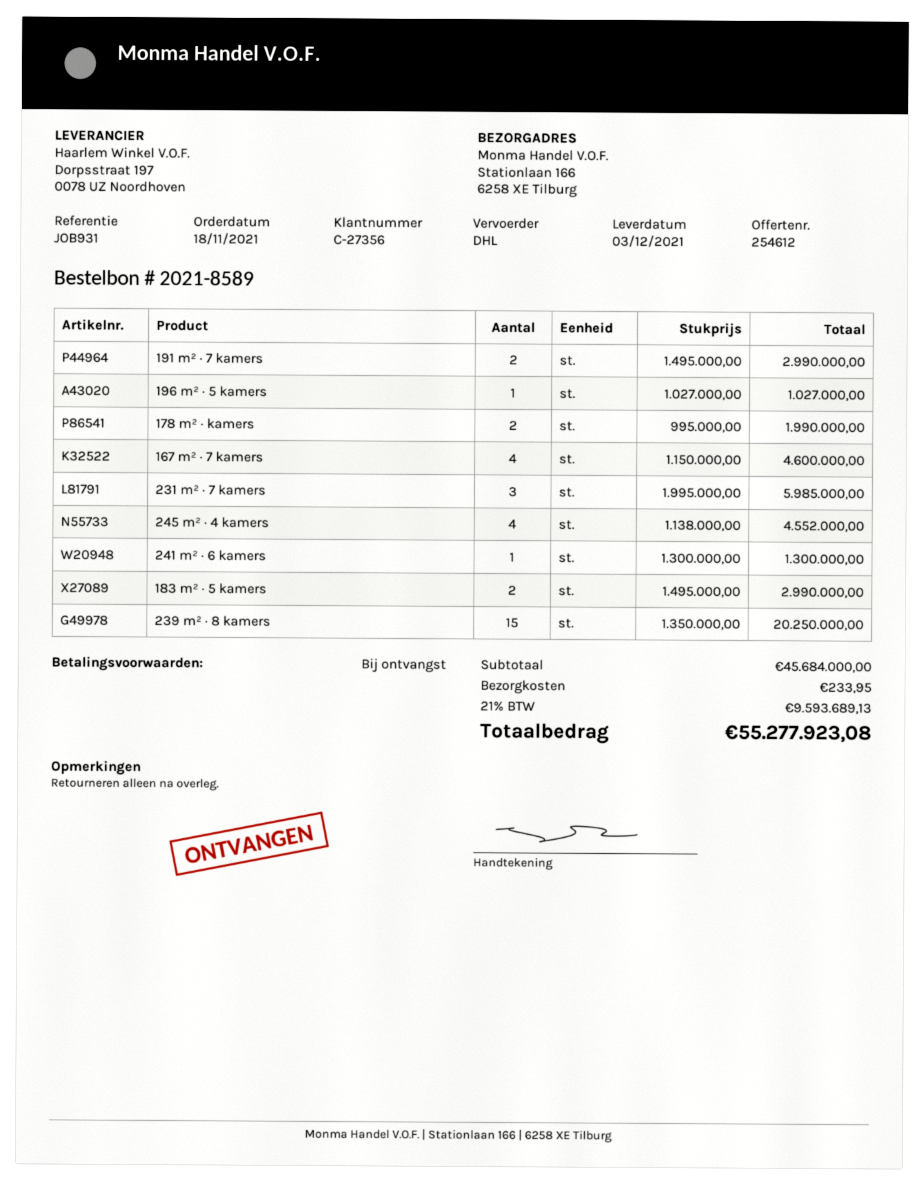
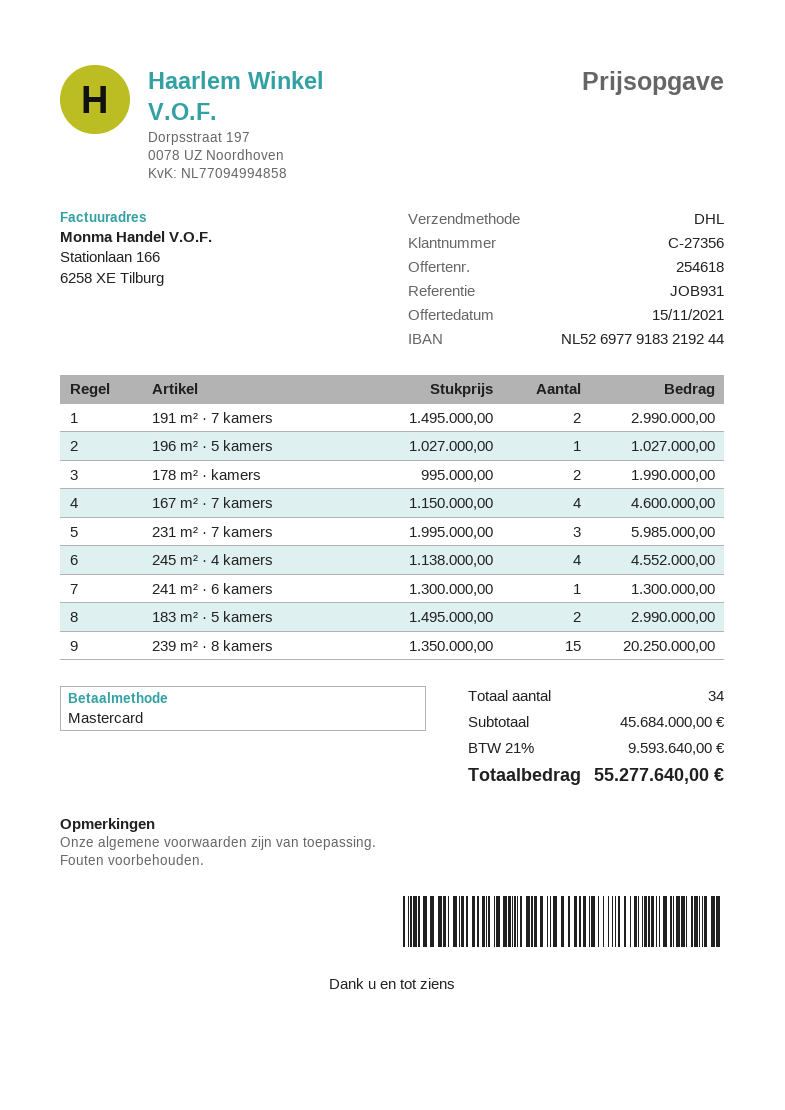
quote number: 254612 -> 254618
shipping: 233.95 -> none
tax: 21% = 9593689.13 -> 21% = 9593640.00
total: 55277923.08 -> 55277640.00

